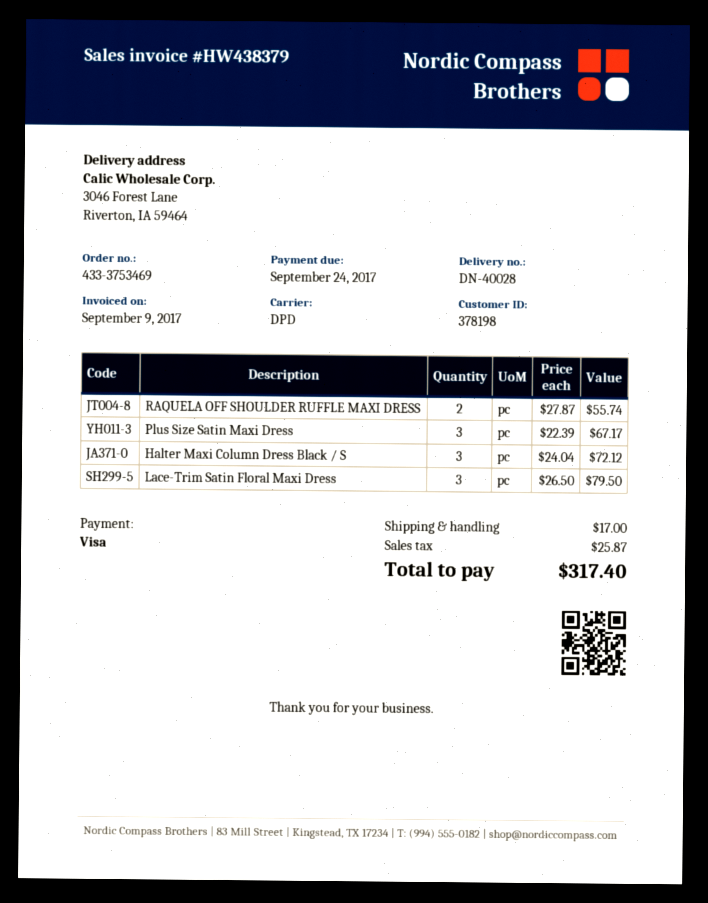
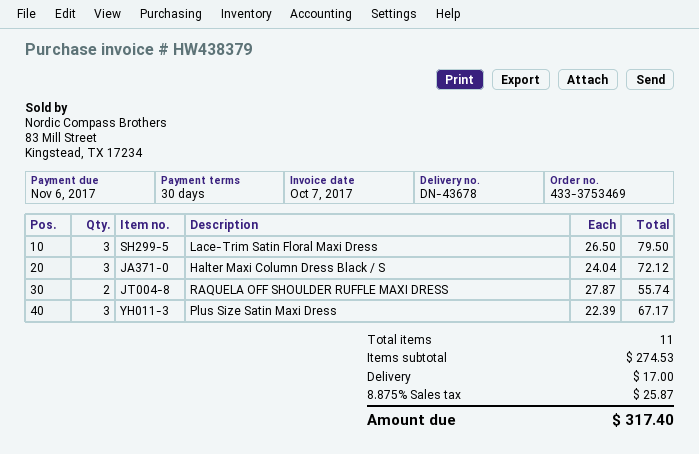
delivery note number: DN-40028 -> DN-43678
invoice date: 2017-09-09 -> 2017-10-07
due date: 2017-09-24 -> 2017-11-06

